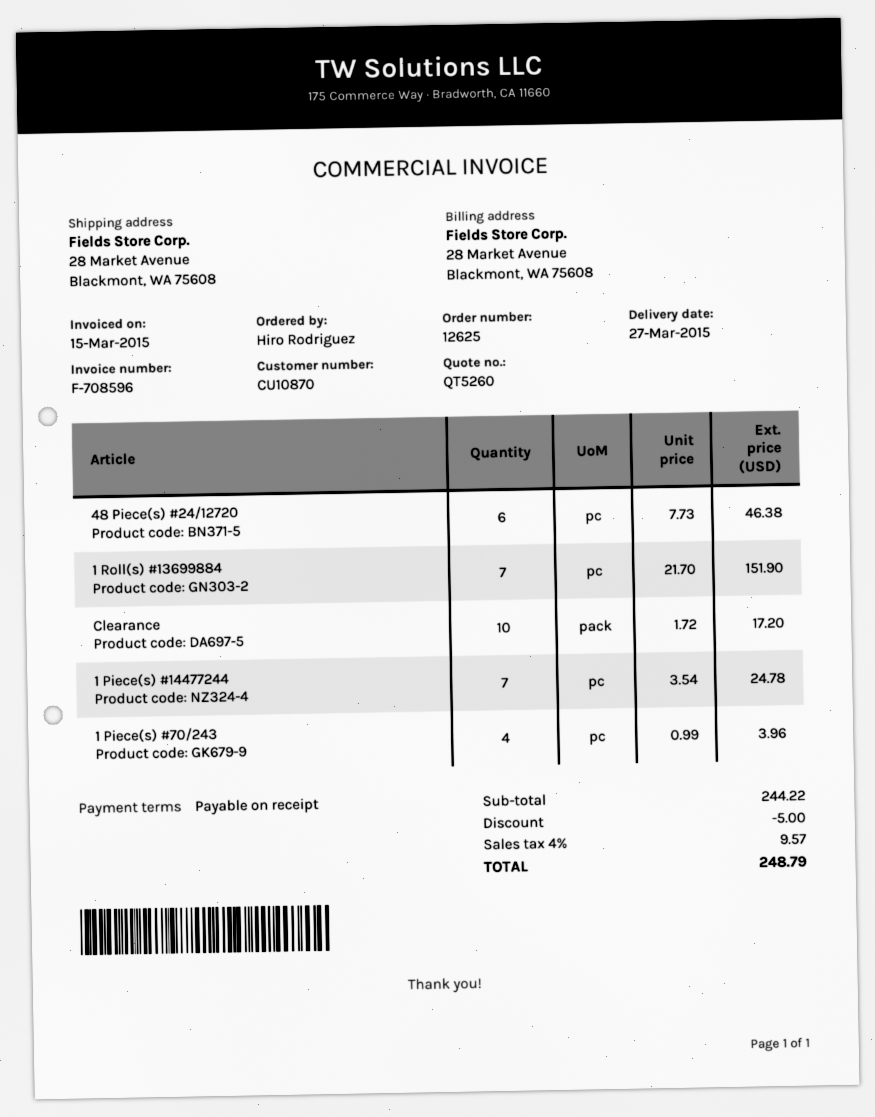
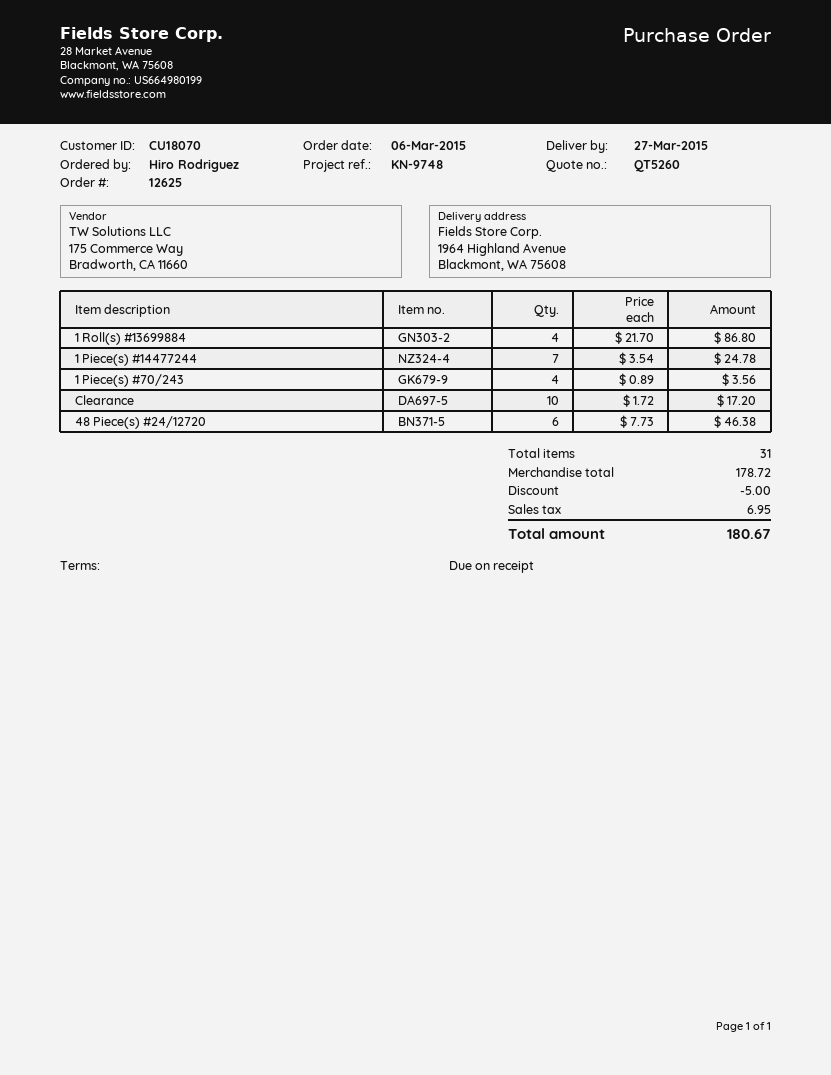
customer number: CU10870 -> CU18070
ship to: 28 Market Avenue, Blackmont, WA 75608 -> 1964 Highland Avenue, Blackmont, WA 75608
1 Roll(s) #13699884: 7 x 21.70 = 151.90 -> 4 x 21.70 = 86.80
1 Piece(s) #70/243: 4 x 0.99 = 3.96 -> 4 x 0.89 = 3.56
subtotal: 244.22 -> 178.72
tax: 9.57 -> 6.95
total: 248.79 -> 180.67

